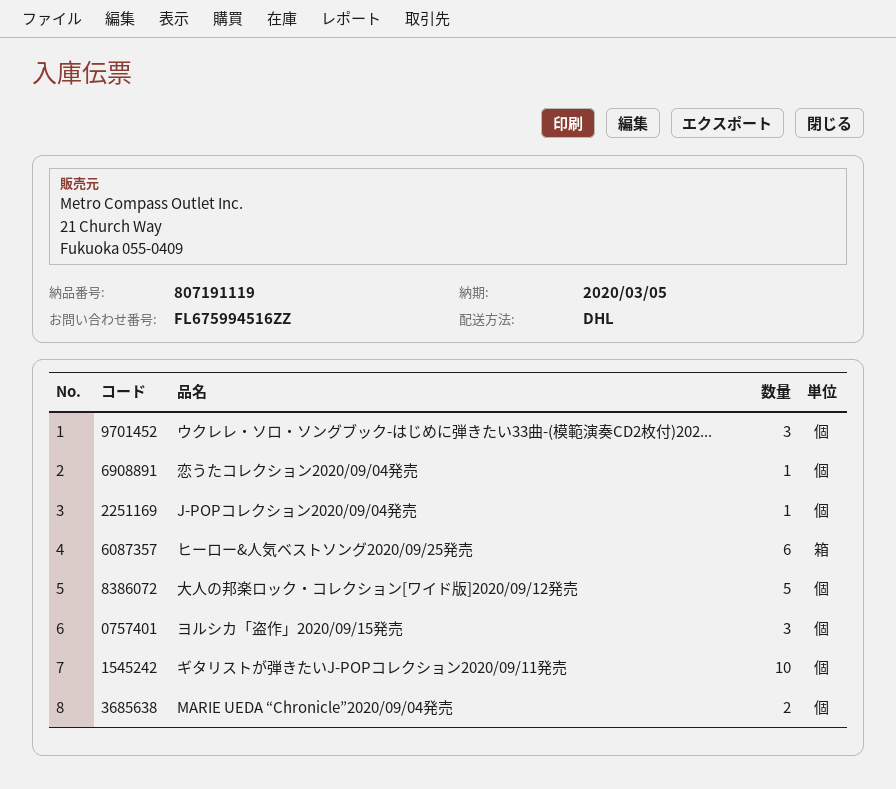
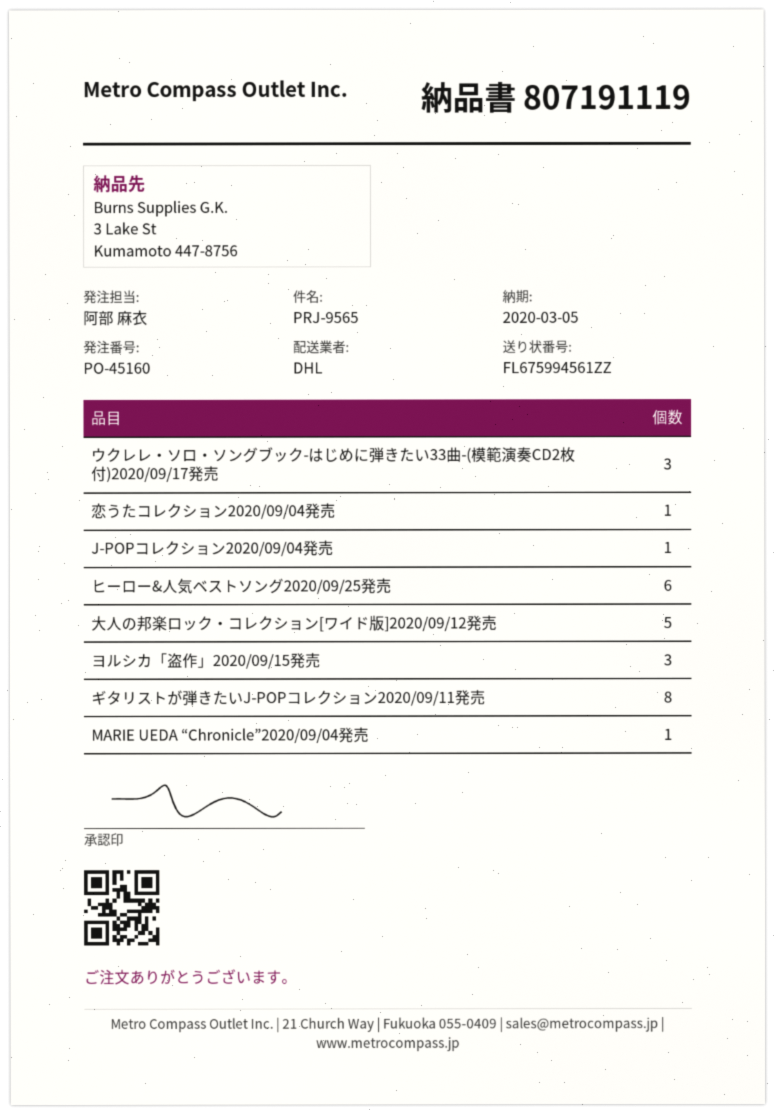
tracking number: FL675994516ZZ -> FL675994561ZZ
ギタリストが弾きたいJ-POPコレクション2020/09/11発売: 10 -> 8
MARIE UEDA “Chronicle”2020/09/04発売: 2 -> 1

